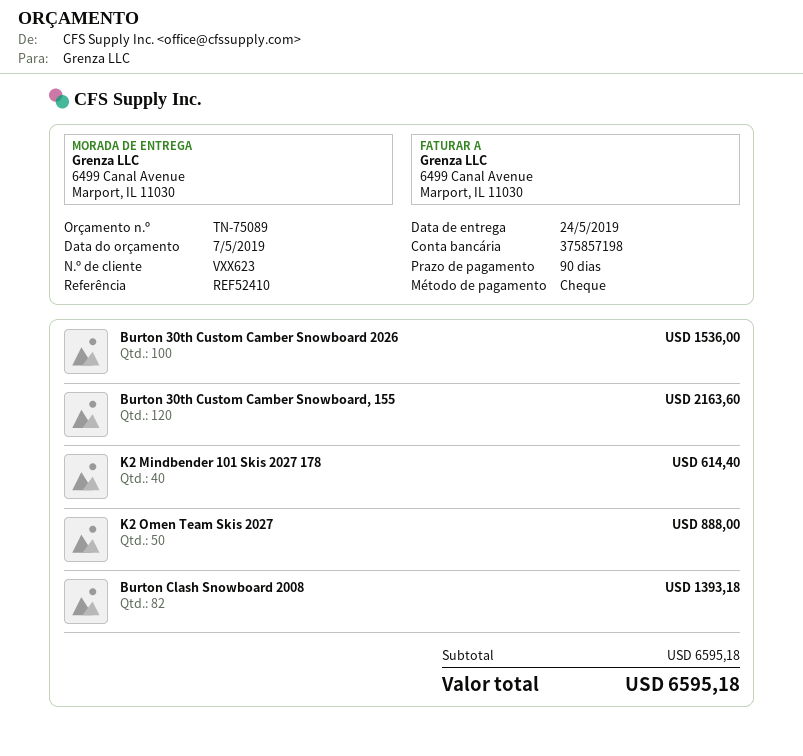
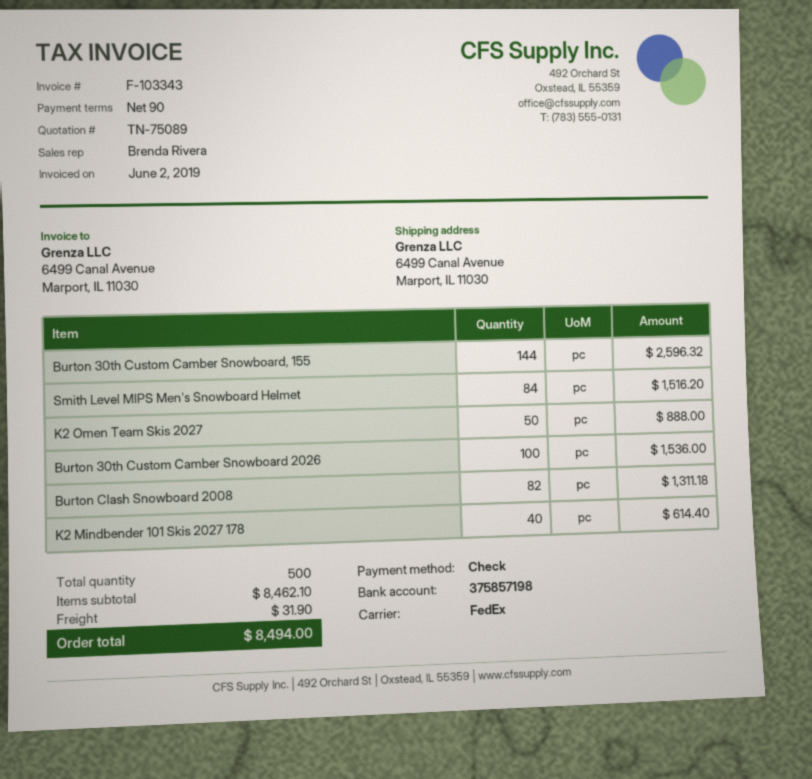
Burton 30th Custom Camber Snowboard, 155: 120 for 2163.60 -> 144 for 2596.32
Burton Clash Snowboard 2008: 82 for 1393.18 -> 82 for 1311.18
Smith Level MIPS Men's Snowboard Helmet: none -> 84 for 1516.20
subtotal: 6595.18 -> 8462.10
shipping: none -> 31.90
total: 6595.18 -> 8494.00

